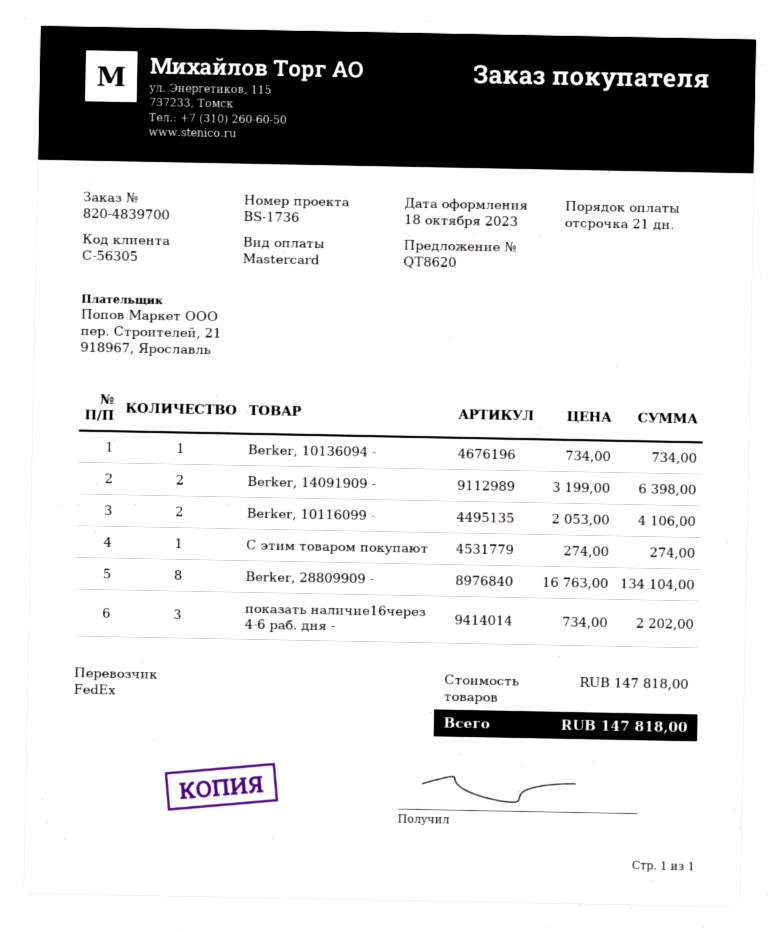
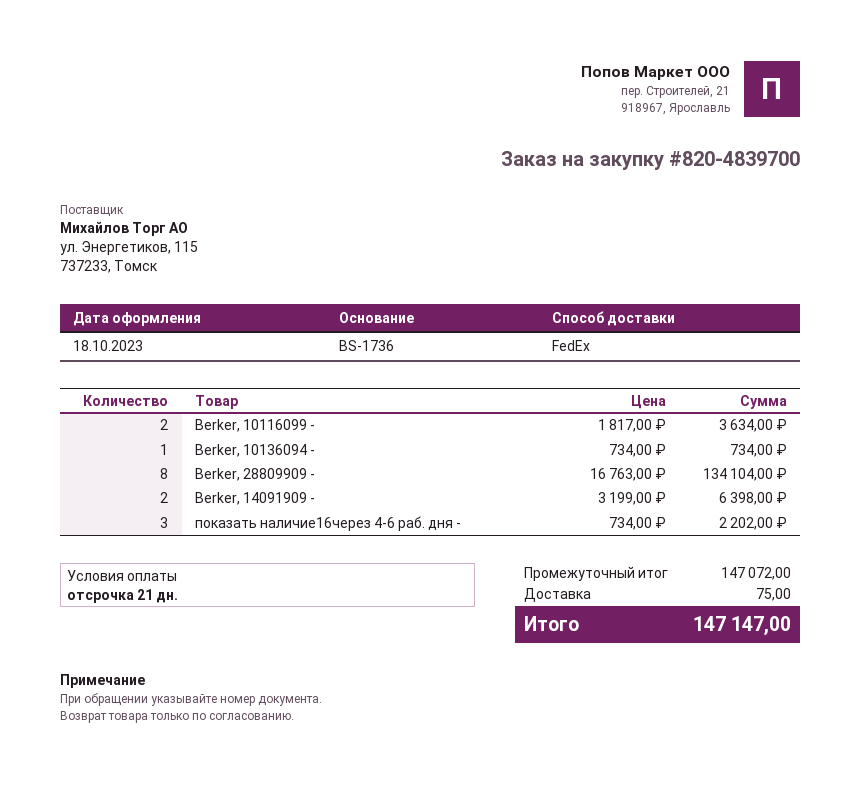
Berker, 10116099 -: 2 x 2053.00 = 4106.00 -> 2 x 1817.00 = 3634.00
С этим товаром покупают: 1 x 274.00 = 274.00 -> none
subtotal: 147818.00 -> 147072.00
shipping: none -> 75.00
total: 147818.00 -> 147147.00

